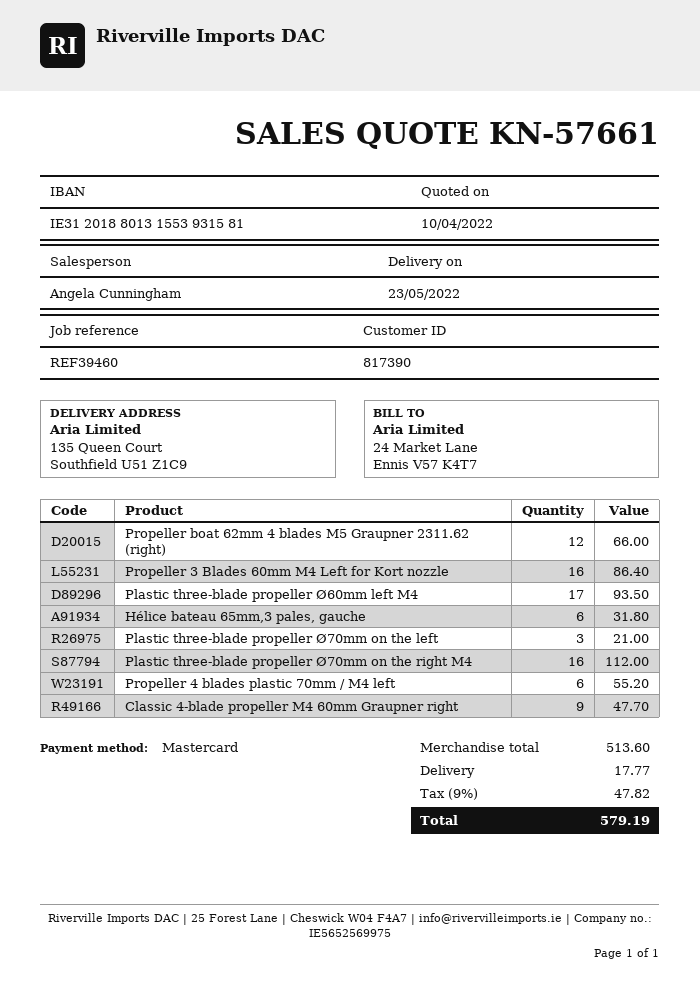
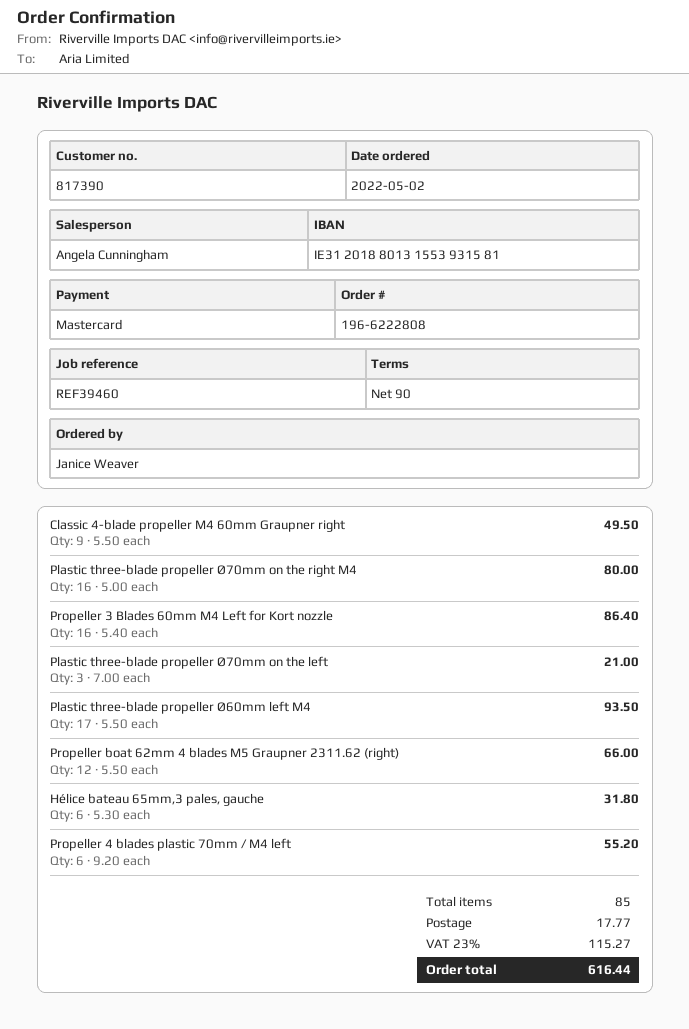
Plastic three-blade propeller Ø70mm on the right M4: 16 for 112.00 -> 16 for 80.00
Classic 4-blade propeller M4 60mm Graupner right: 9 for 47.70 -> 9 for 49.50
tax: 9% = 47.82 -> 23% = 115.27
total: 579.19 -> 616.44

